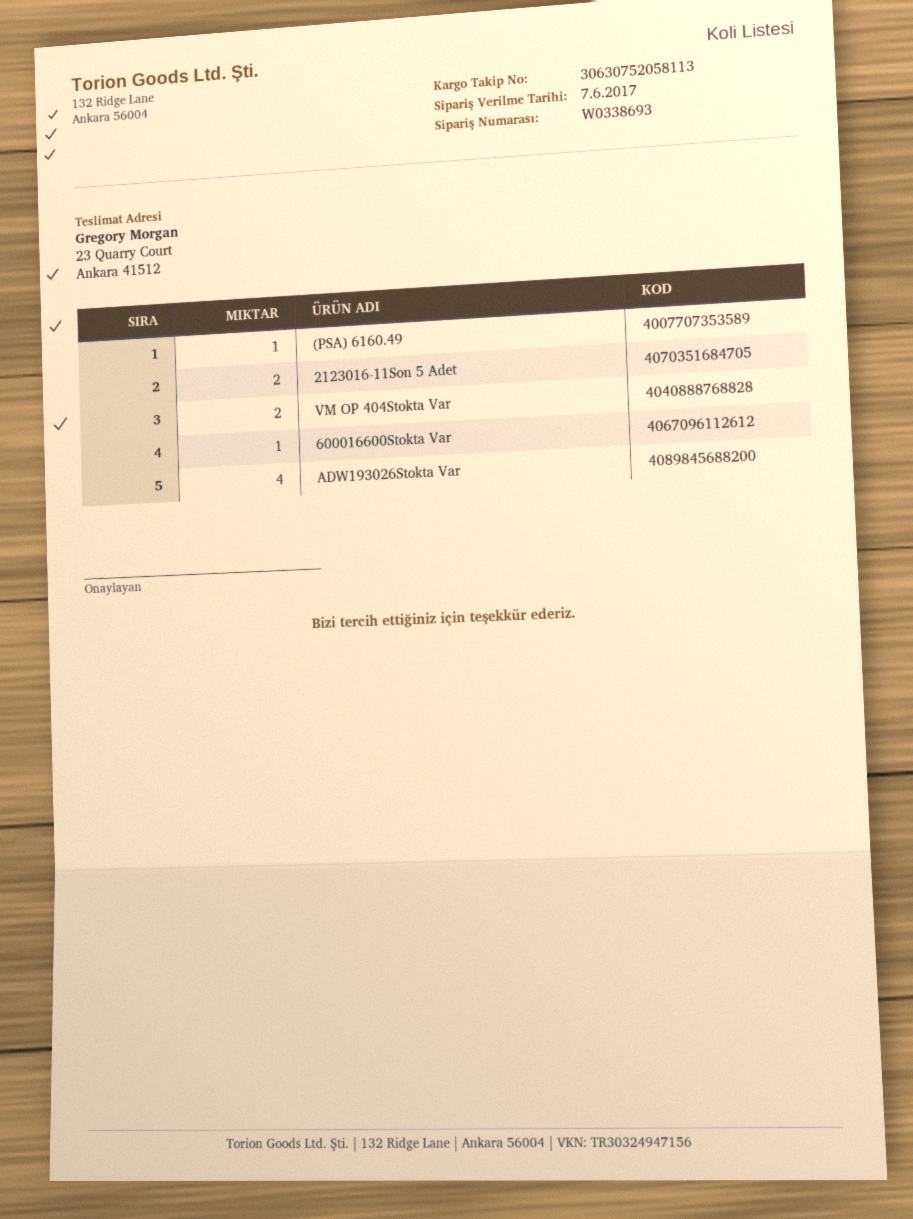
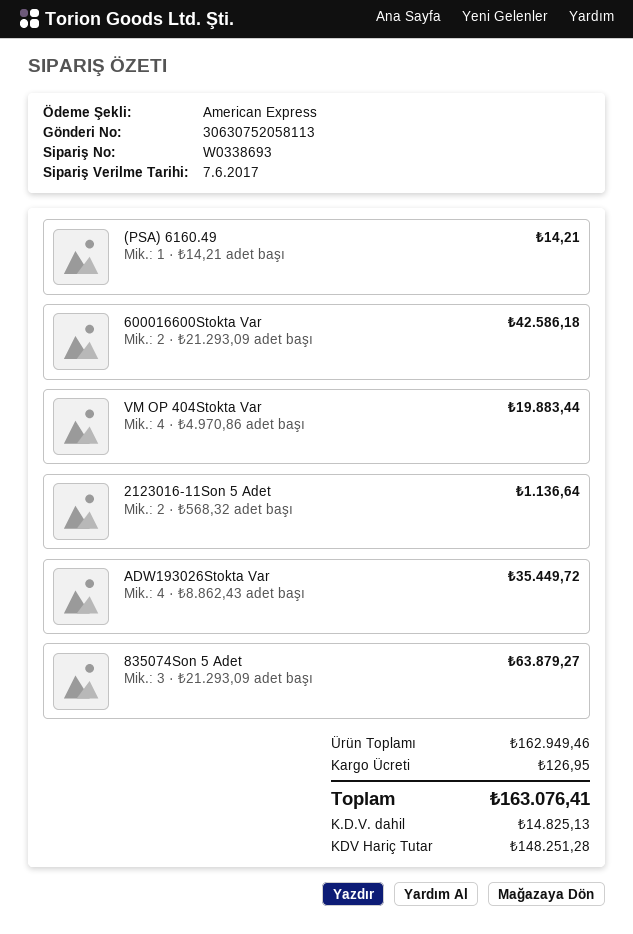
VM OP 404Stokta Var: 2 -> 4
600016600Stokta Var: 1 -> 2
835074Son 5 Adet: none -> 3

